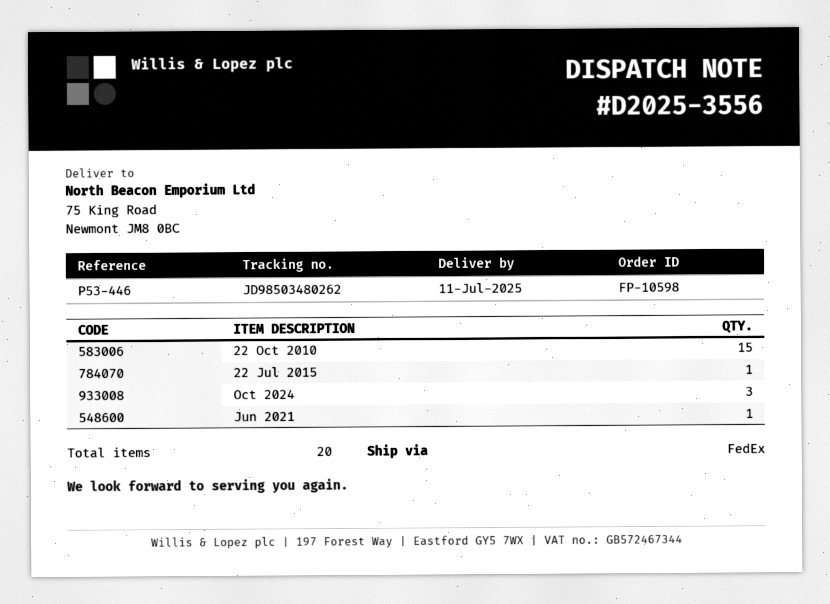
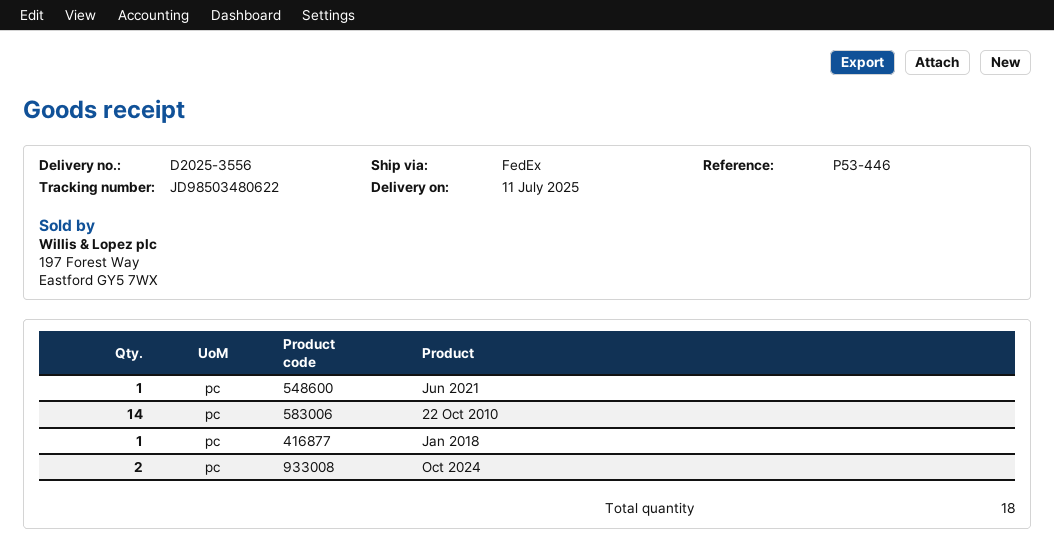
tracking number: JD98503480262 -> JD98503480622
22 Oct 2010: 15 -> 14
22 Jul 2015: 1 -> none
Oct 2024: 3 -> 2
Jan 2018: none -> 1
total quantity: 20 -> 18

